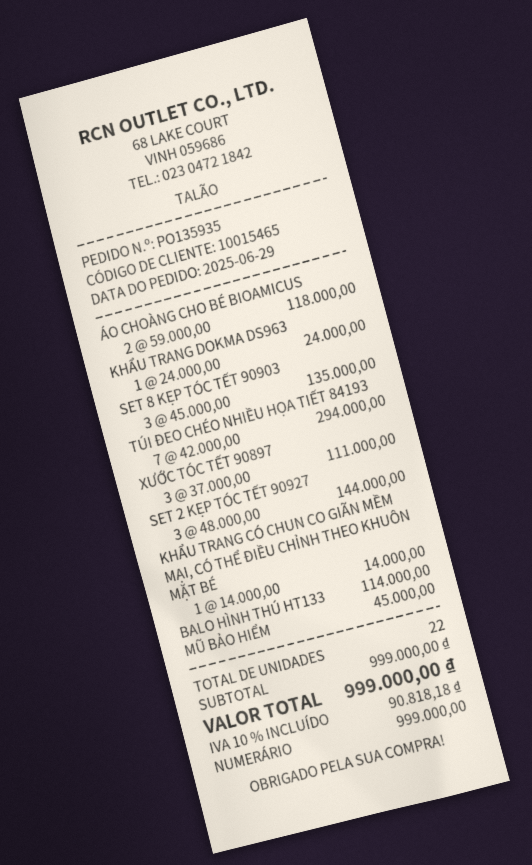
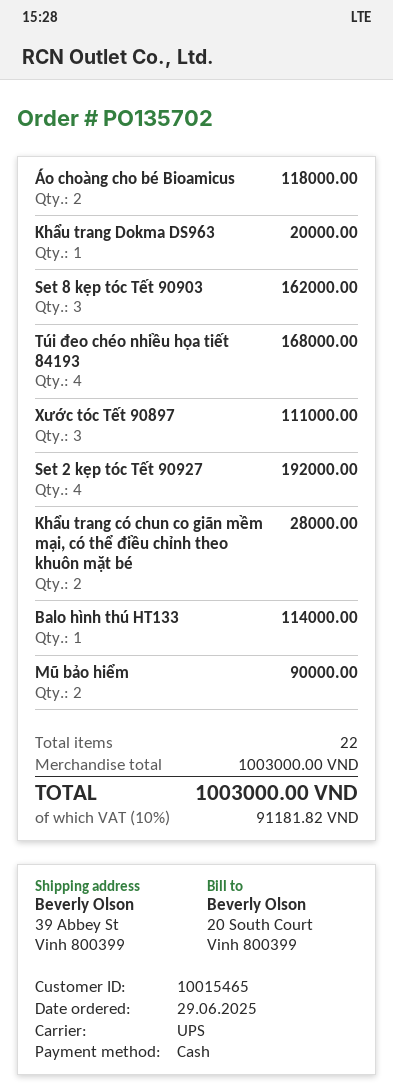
order number: PO135935 -> PO135702
KHẨU TRANG DOKMA DS963: 1 for 24000.00 -> 1 for 20000.00
SET 8 KẸP TÓC TẾT 90903: 3 for 135000.00 -> 3 for 162000.00
TÚI ĐEO CHÉO NHIỀU HỌA TIẾT 84193: 7 for 294000.00 -> 4 for 168000.00
SET 2 KẸP TÓC TẾT 90927: 3 for 144000.00 -> 4 for 192000.00
KHẨU TRANG CÓ CHUN CO GIÃN MỀM MẠI, CÓ THỂ ĐIỀU CHỈNH THEO KHUÔN MẶT BÉ: 1 for 14000.00 -> 2 for 28000.00
MŨ BẢO HIỂM: 1 for 45000.00 -> 2 for 90000.00
subtotal: 999000.00 -> 1003000.00
tax: 10% = 90818.18 -> 10% = 91181.82
total: 999000.00 -> 1003000.00

